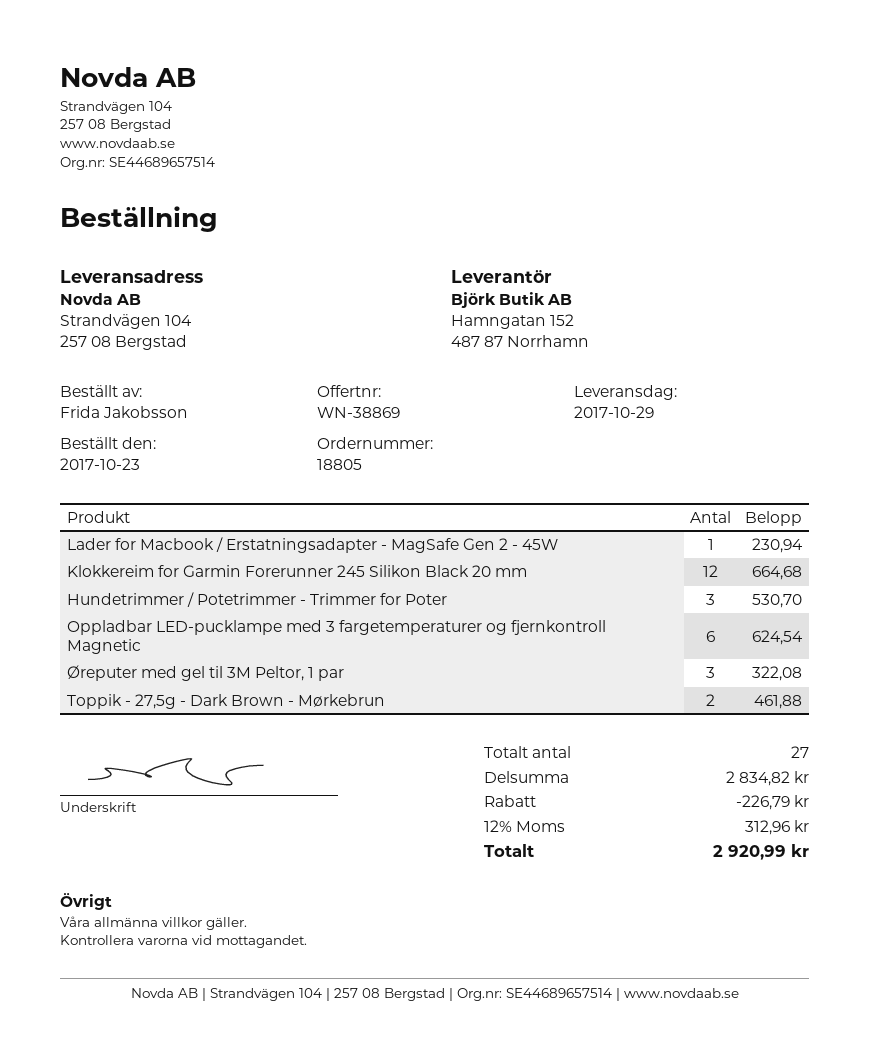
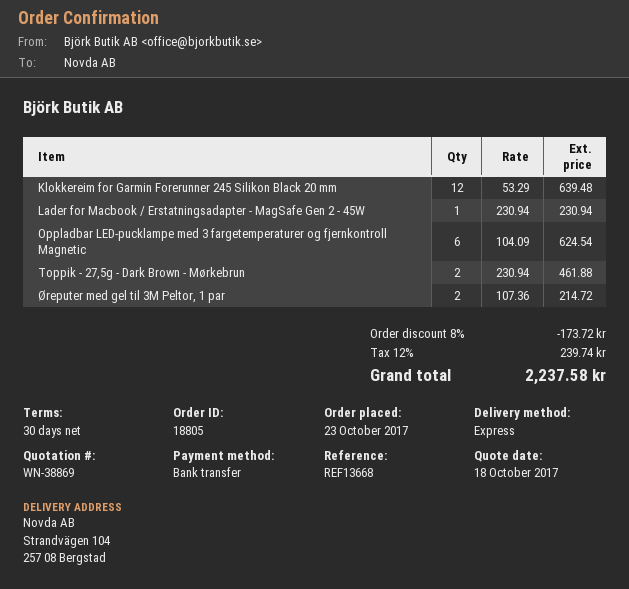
Klokkereim for Garmin Forerunner 245 Silikon Black 20 mm: 12 for 664.68 -> 12 for 639.48
Hundetrimmer / Potetrimmer - Trimmer for Poter: 3 for 530.70 -> none
Øreputer med gel til 3M Peltor, 1 par: 3 for 322.08 -> 2 for 214.72
discount: 226.79 -> 173.72
tax: 12% = 312.96 -> 12% = 239.74
total: 2920.99 -> 2237.58

